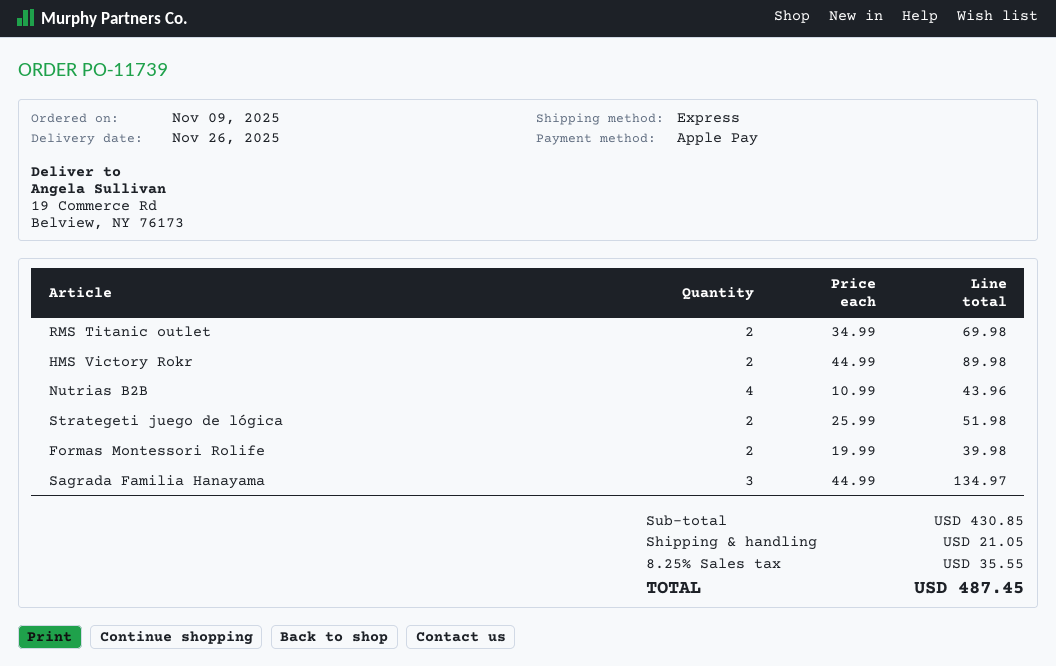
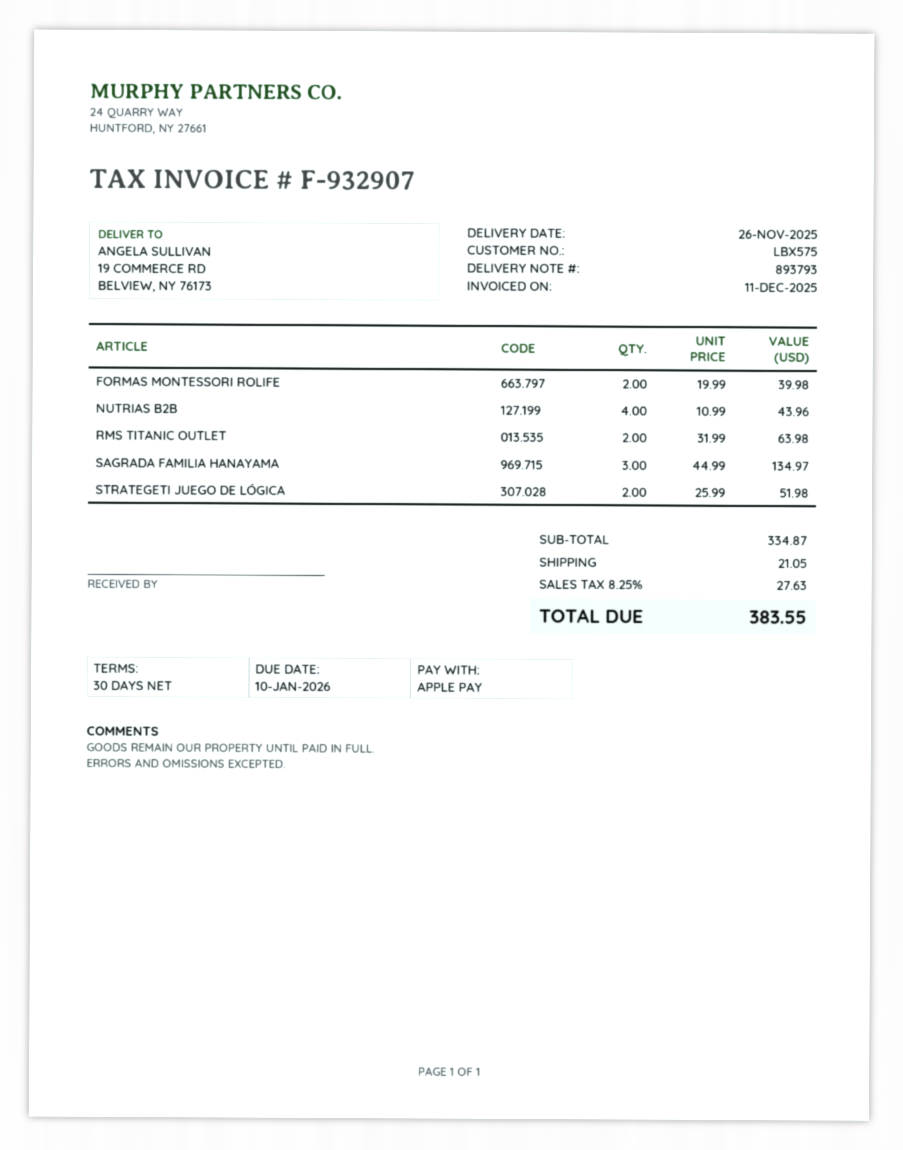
RMS Titanic outlet: 2 x 34.99 = 69.98 -> 2 x 31.99 = 63.98
HMS Victory Rokr: 2 x 44.99 = 89.98 -> none
subtotal: 430.85 -> 334.87
tax: 8.25% = 35.55 -> 8.25% = 27.63
total: 487.45 -> 383.55

